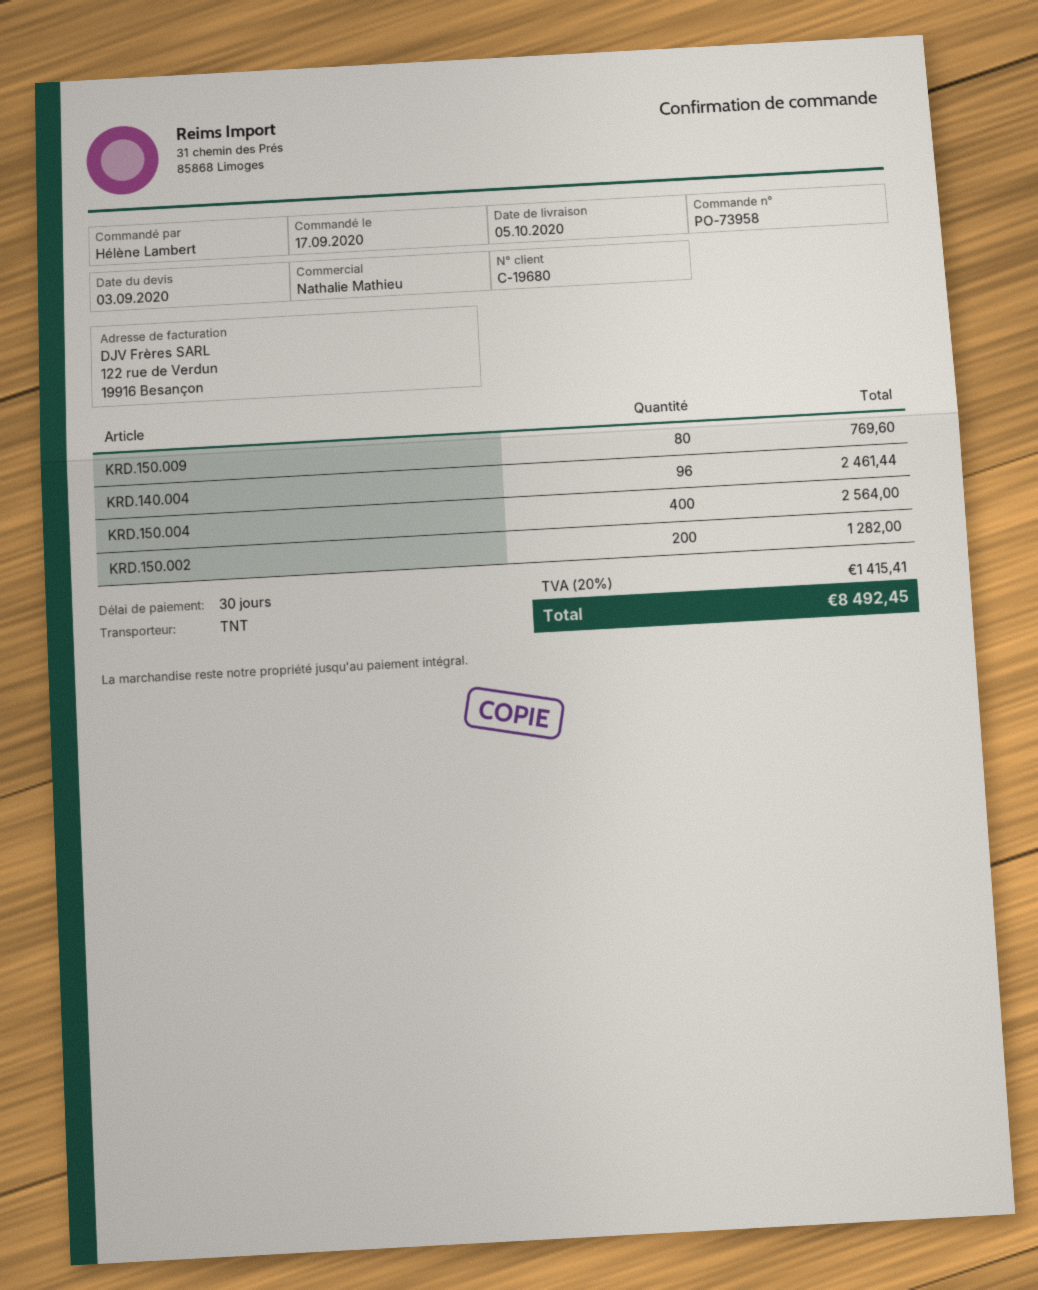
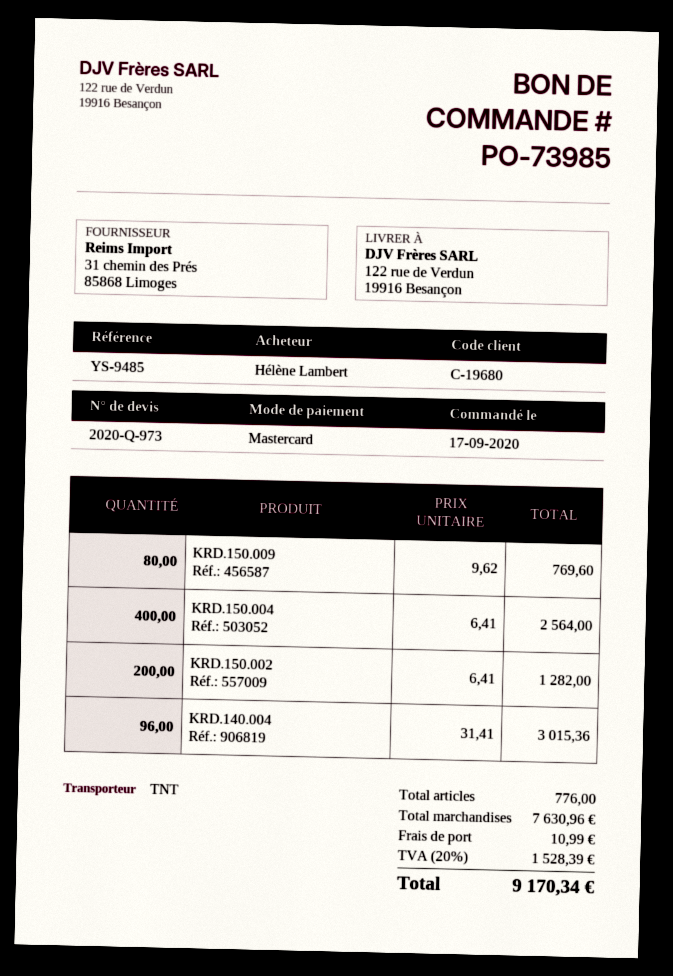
order number: PO-73958 -> PO-73985
KRD.140.004: 96 for 2461.44 -> 96 for 3015.36
shipping: none -> 10.99
tax: 20% = 1415.41 -> 20% = 1528.39
total: 8492.45 -> 9170.34

